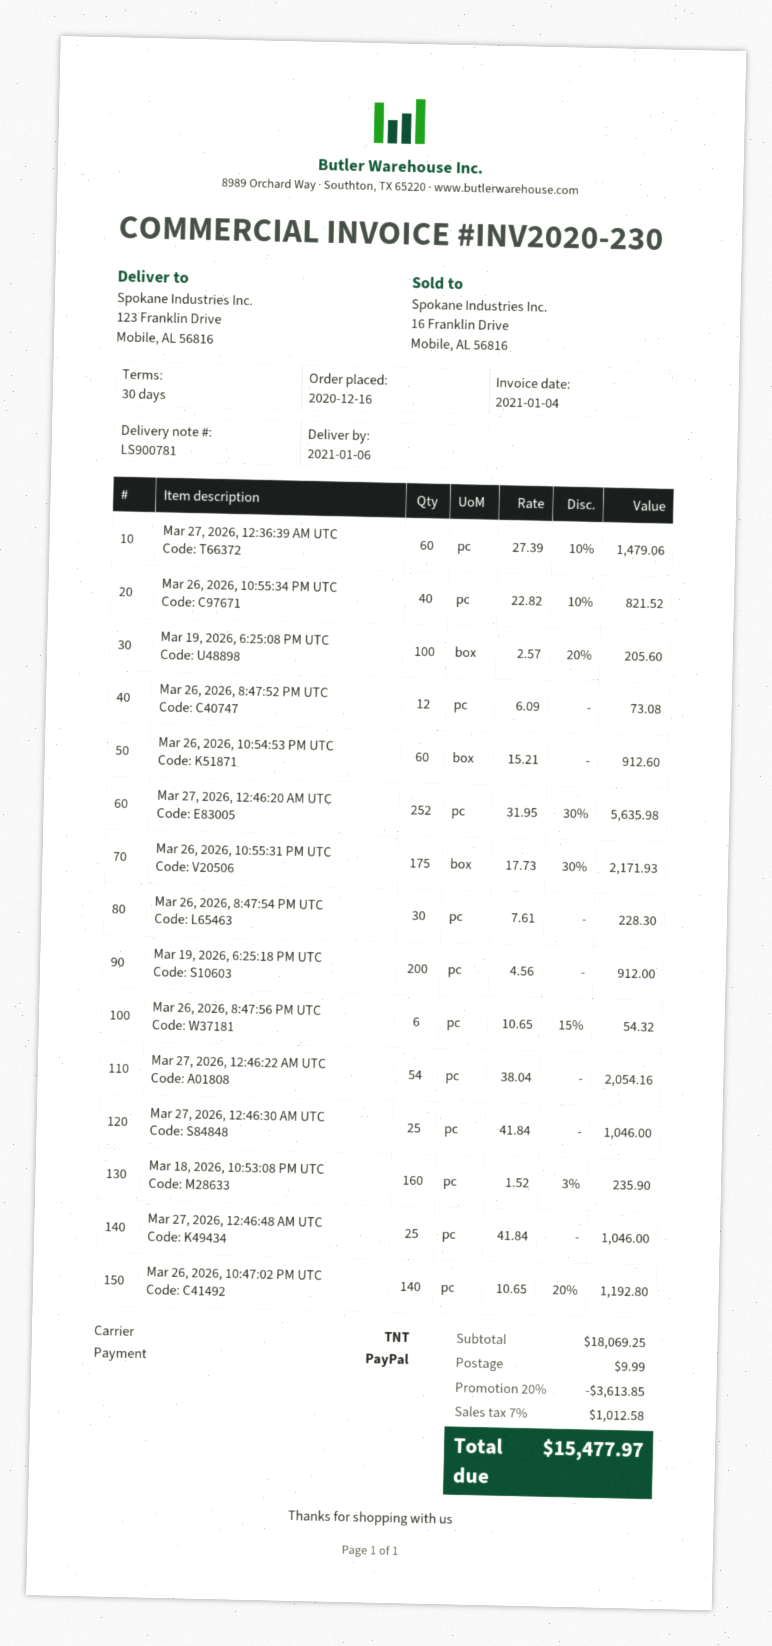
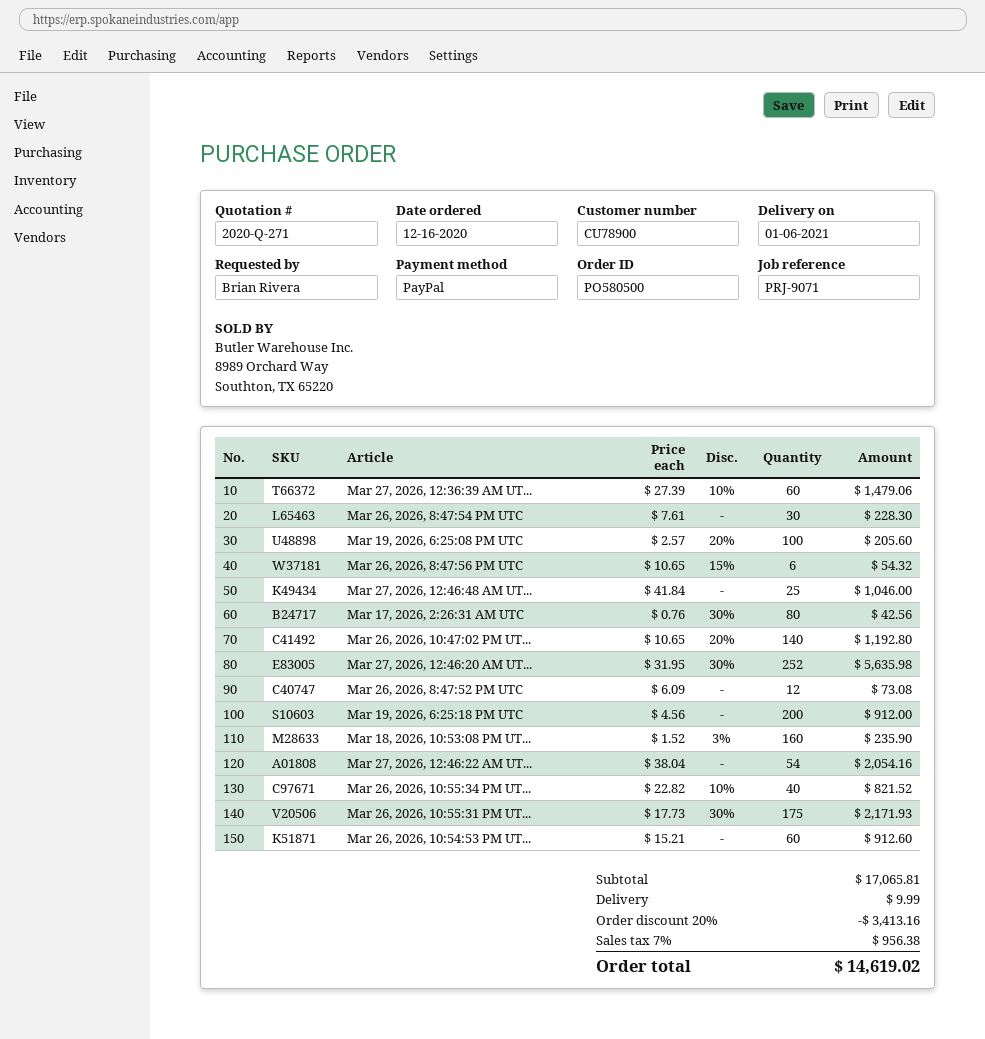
Mar 27, 2026, 12:46:30 AM UTC: 25 x 41.84 = 1046.00 -> none
Mar 17, 2026, 2:26:31 AM UTC: none -> 80 x 0.76 - 30% = 42.56
subtotal: 18069.25 -> 17065.81
discount: 20% = 3613.85 -> 20% = 3413.16
tax: 7% = 1012.58 -> 7% = 956.38
total: 15477.97 -> 14619.02

